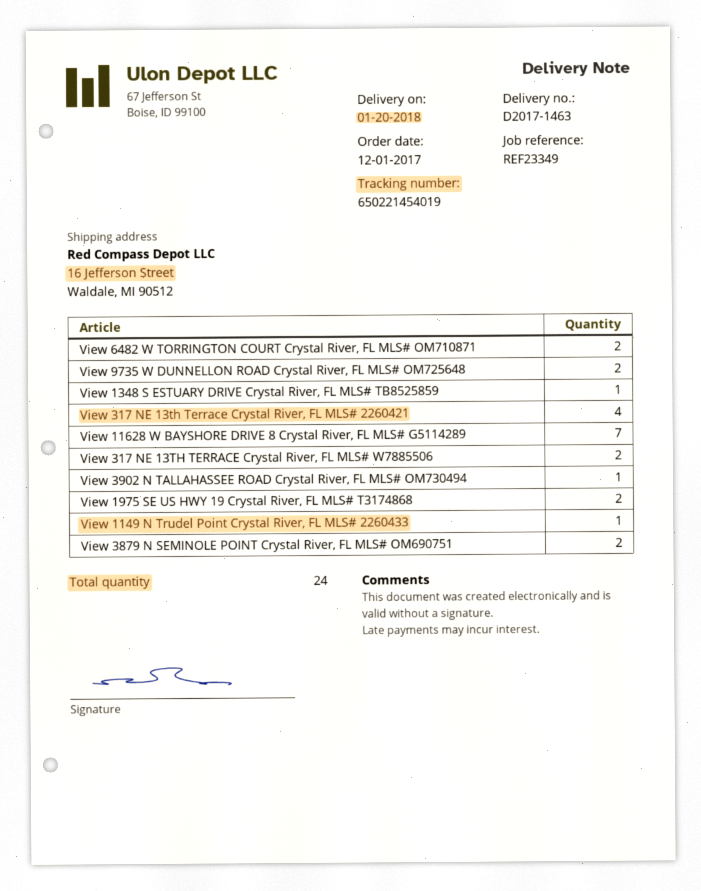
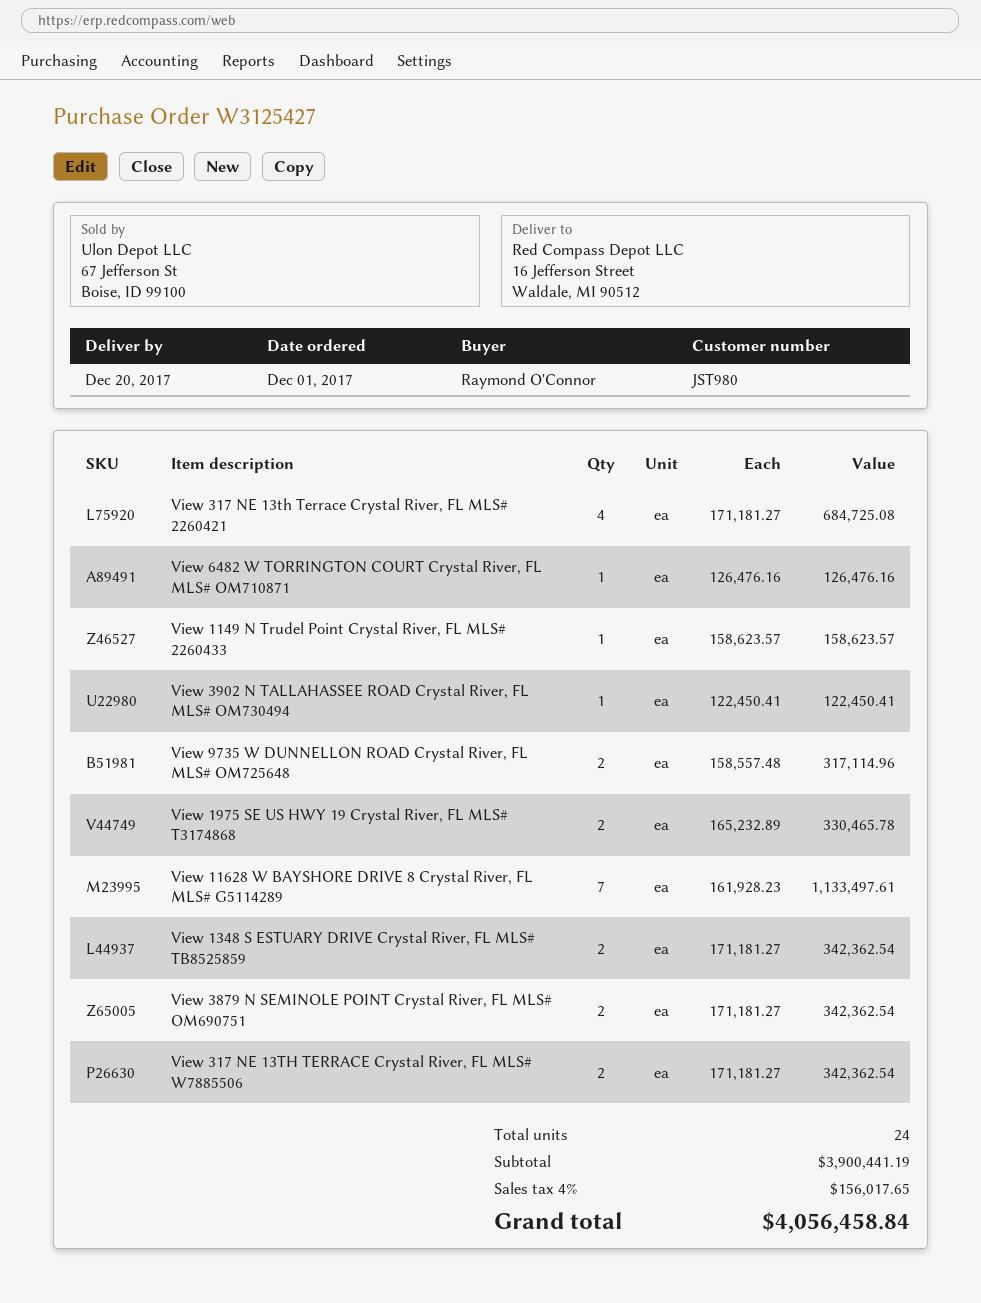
delivery date: 2018-01-20 -> 2017-12-20
View 6482 W TORRINGTON COURT Crystal River, FL MLS# OM710871: 2 -> 1
View 1348 S ESTUARY DRIVE Crystal River, FL MLS# TB8525859: 1 -> 2

